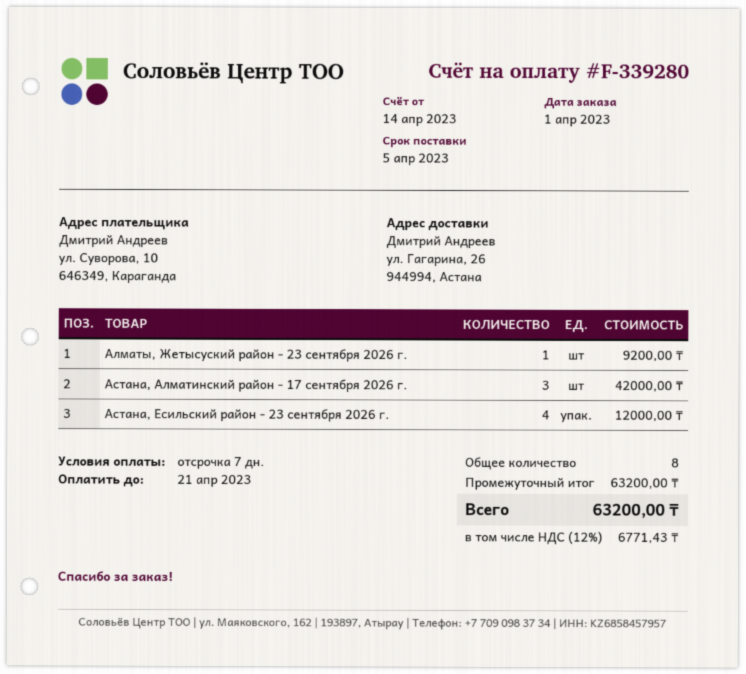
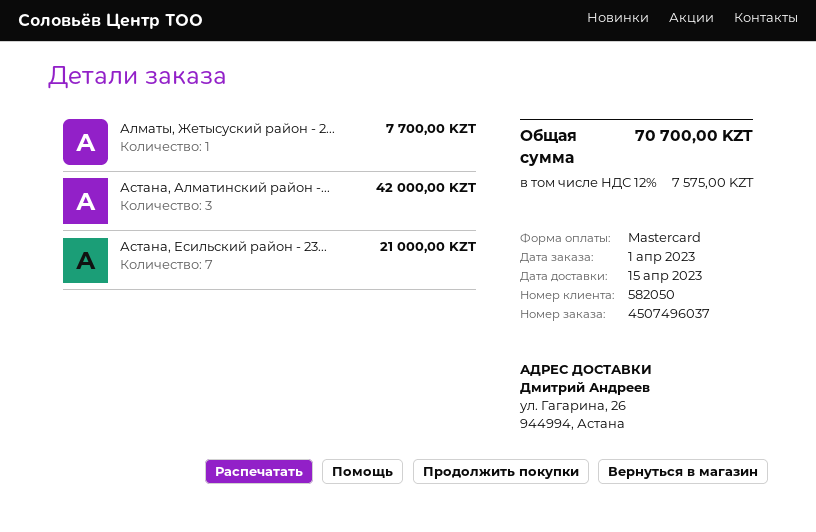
delivery date: 2023-04-05 -> 2023-04-15
Алматы, Жетысуский район - 23 сентября 2026 г.: 1 for 9200.00 -> 1 for 7700.00
Астана, Есильский район - 23 сентября 2026 г.: 4 for 12000.00 -> 7 for 21000.00
tax: 12% = 6771.43 -> 12% = 7575.00
total: 63200.00 -> 70700.00

